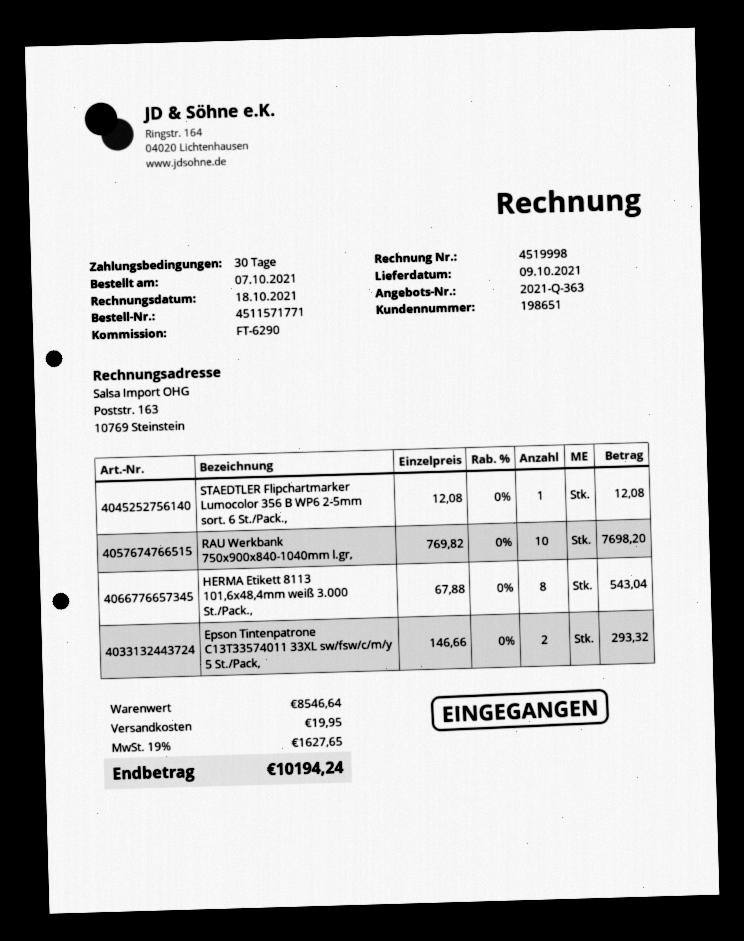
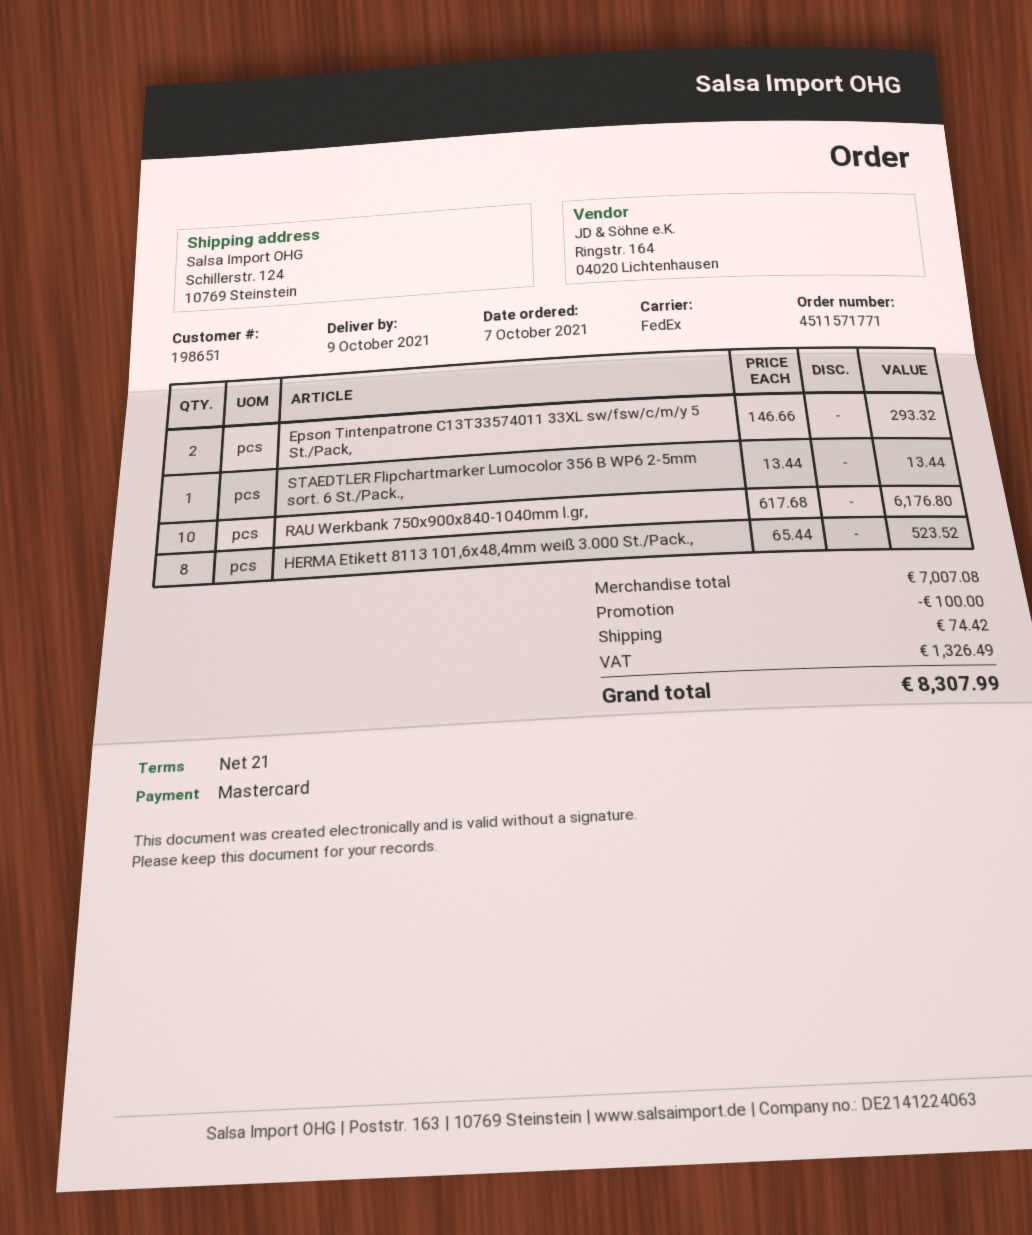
payment terms: 30 days -> 21 days
STAEDTLER Flipchartmarker Lumocolor 356 B WP6 2-5mm sort. 6 St./Pack.,: 1 x 12.08 = 12.08 -> 1 x 13.44 = 13.44
RAU Werkbank 750x900x840-1040mm l.gr,: 10 x 769.82 = 7698.20 -> 10 x 617.68 = 6176.80
HERMA Etikett 8113 101,6x48,4mm weiß 3.000 St./Pack.,: 8 x 67.88 = 543.04 -> 8 x 65.44 = 523.52
subtotal: 8546.64 -> 7007.08
discount: none -> 100.00
shipping: 19.95 -> 74.42
tax: 1627.65 -> 1326.49
total: 10194.24 -> 8307.99

